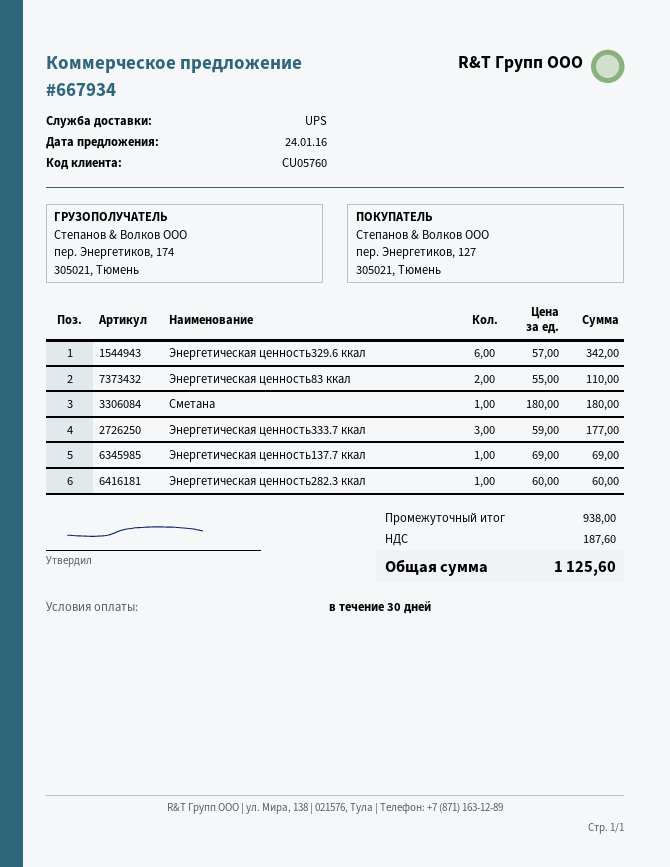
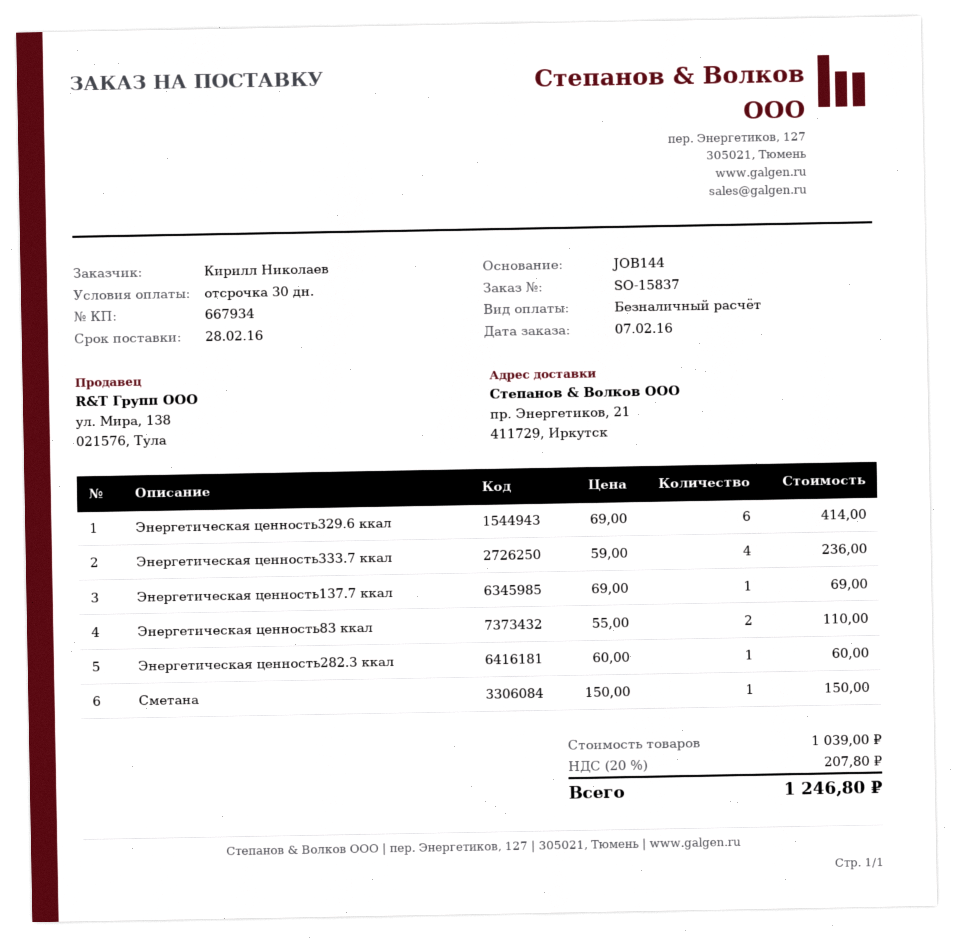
ship to: пер. Энергетиков, 174, 305021, Тюмень -> пр. Энергетиков, 21, 411729, Иркутск
Энергетическая ценность329.6 ккал: 6 x 57.00 = 342.00 -> 6 x 69.00 = 414.00
Сметана: 1 x 180.00 = 180.00 -> 1 x 150.00 = 150.00
Энергетическая ценность333.7 ккал: 3 x 59.00 = 177.00 -> 4 x 59.00 = 236.00
subtotal: 938.00 -> 1039.00
tax: 187.60 -> 207.80
total: 1125.60 -> 1246.80

